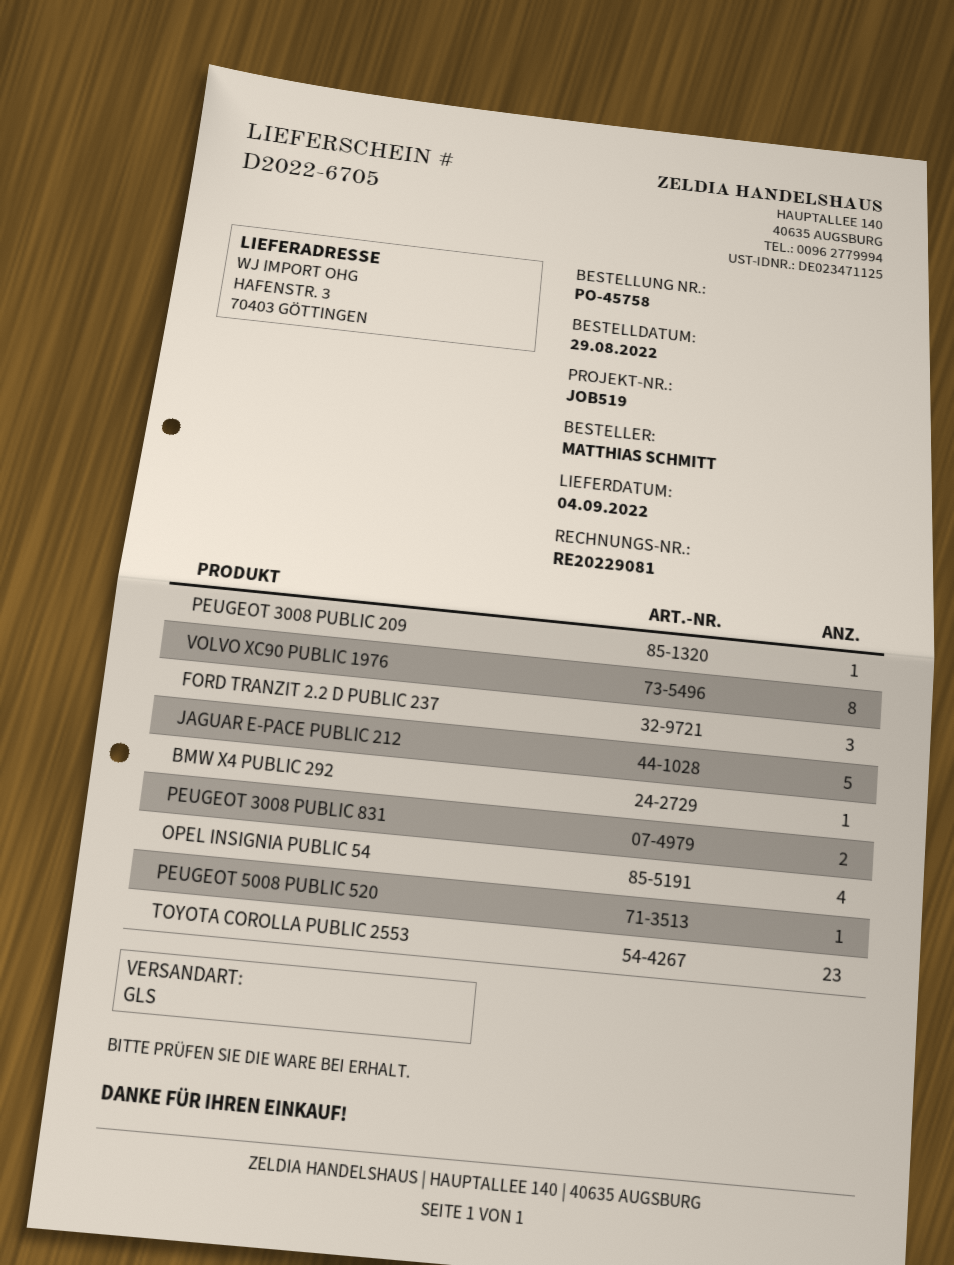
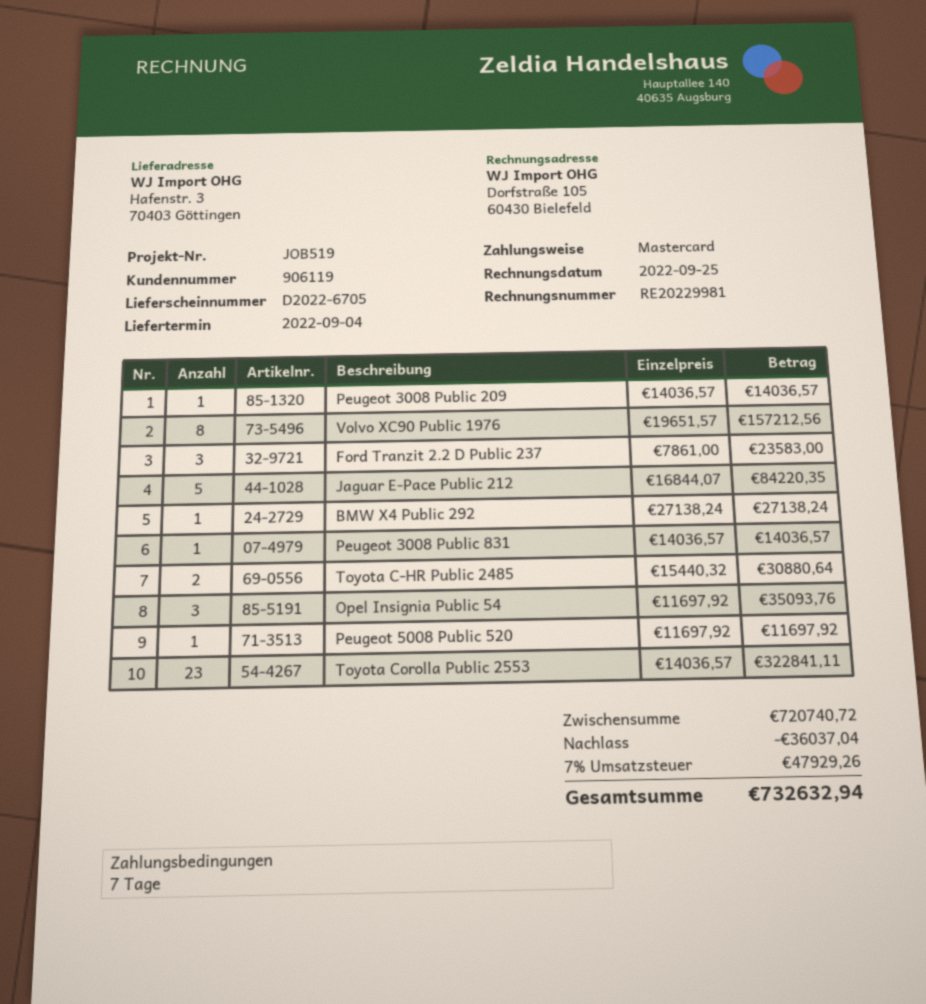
invoice number: RE20229081 -> RE20229981
PEUGEOT 3008 PUBLIC 831: 2 -> 1
OPEL INSIGNIA PUBLIC 54: 4 -> 3
Toyota C-HR Public 2485: none -> 2

